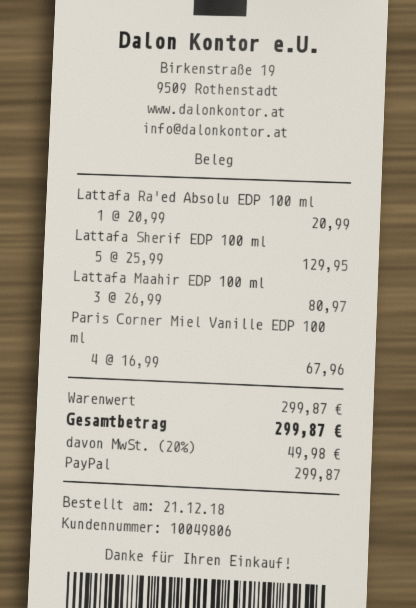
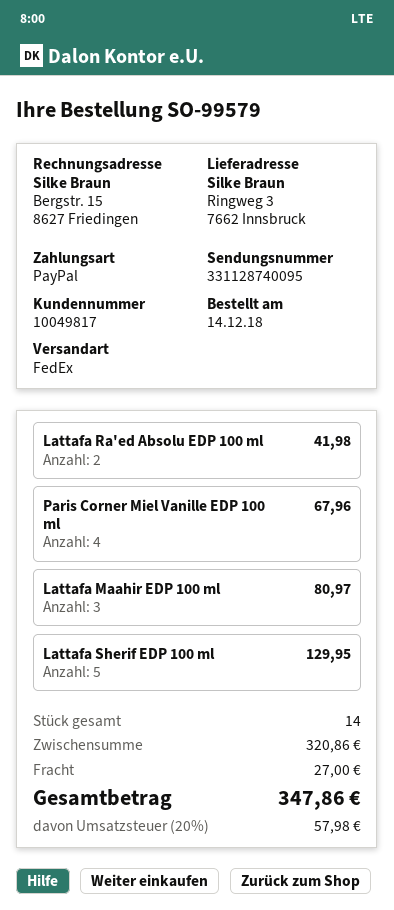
order date: 2018-12-21 -> 2018-12-14
customer number: 10049806 -> 10049817
Lattafa Ra'ed Absolu EDP 100 ml: 1 for 20.99 -> 2 for 41.98
subtotal: 299.87 -> 320.86
shipping: none -> 27.00
tax: 20% = 49.98 -> 20% = 57.98
total: 299.87 -> 347.86

